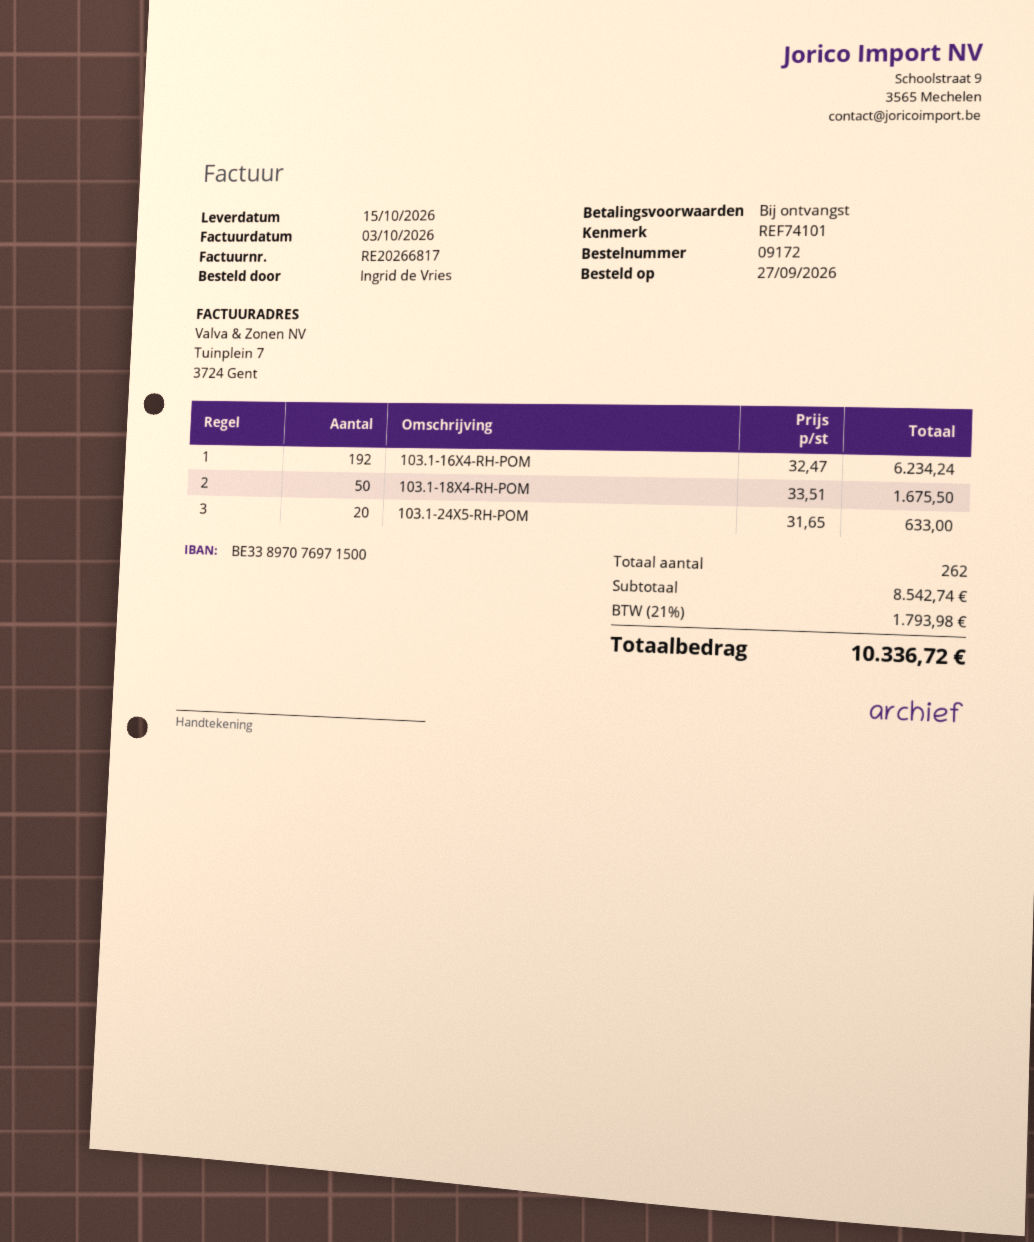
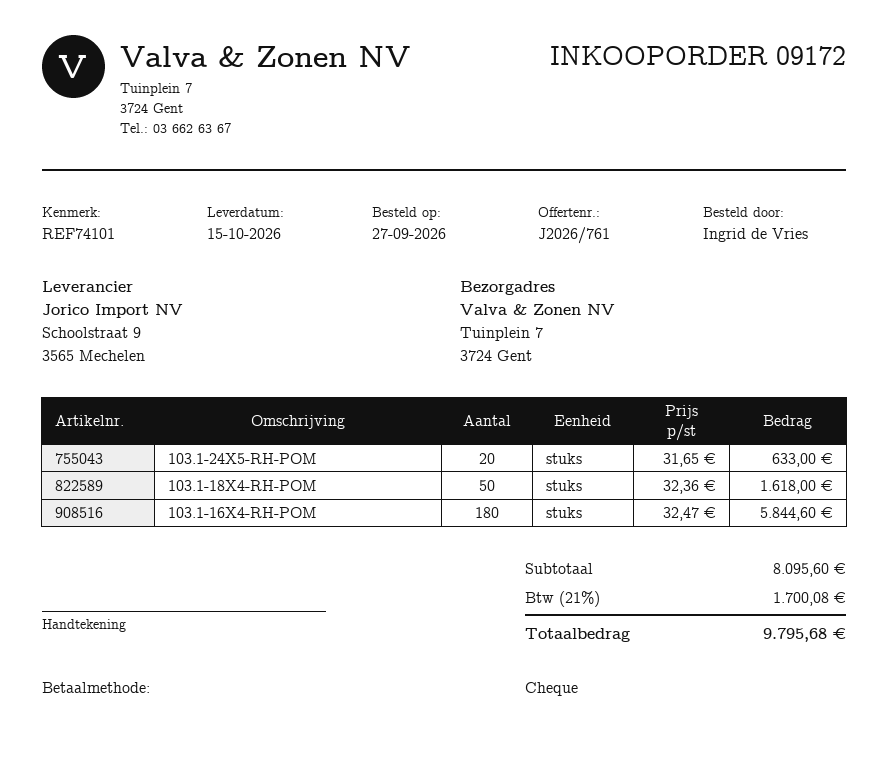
103.1-16X4-RH-POM: 192 x 32.47 = 6234.24 -> 180 x 32.47 = 5844.60
103.1-18X4-RH-POM: 50 x 33.51 = 1675.50 -> 50 x 32.36 = 1618.00
subtotal: 8542.74 -> 8095.60
tax: 21% = 1793.98 -> 21% = 1700.08
total: 10336.72 -> 9795.68

